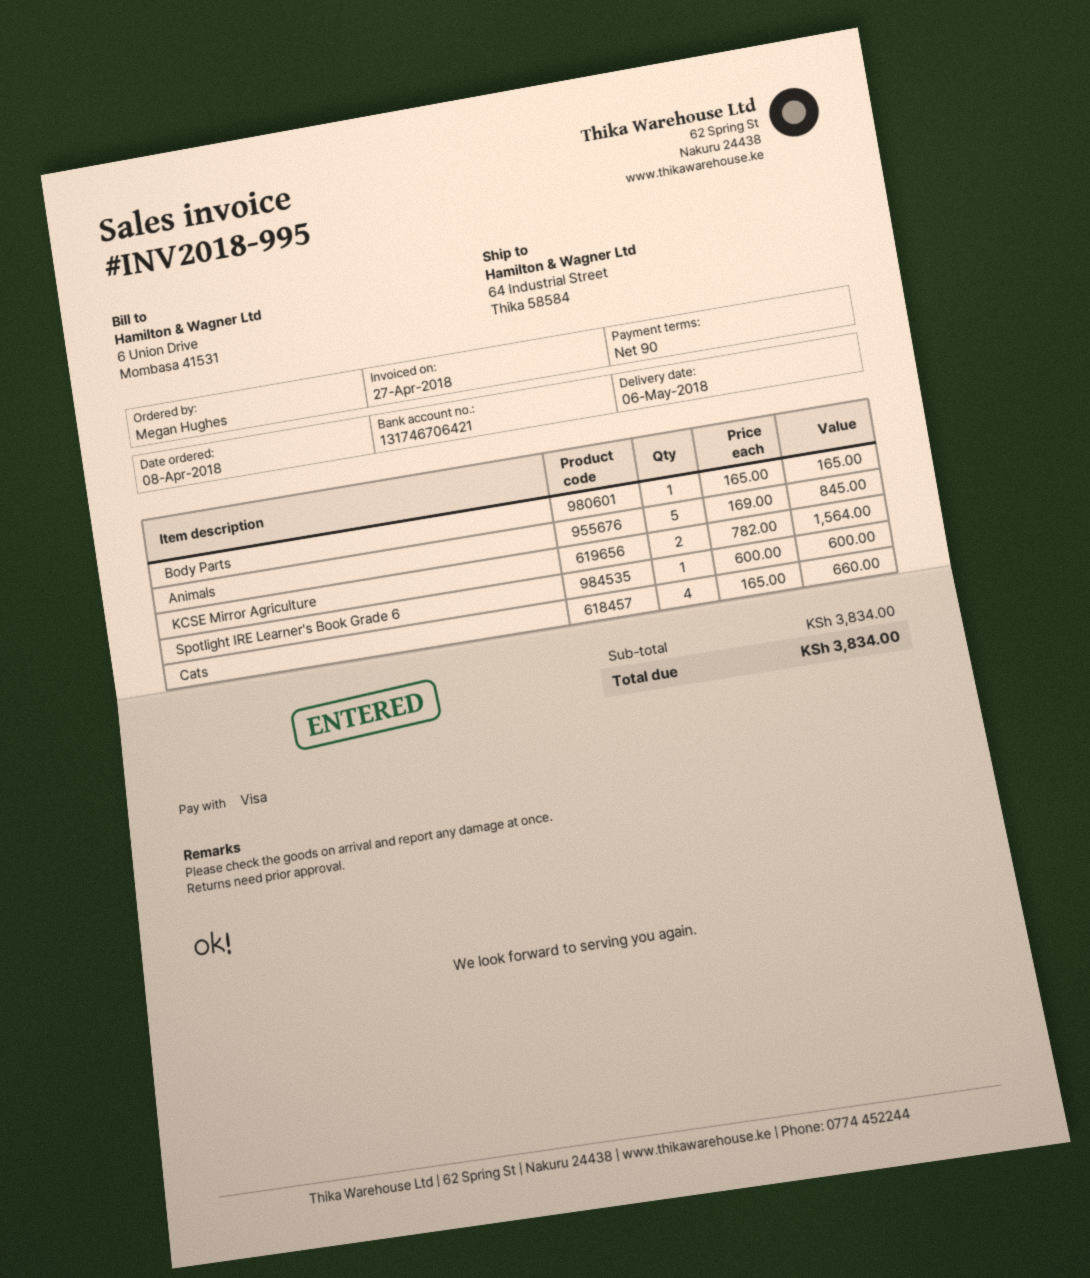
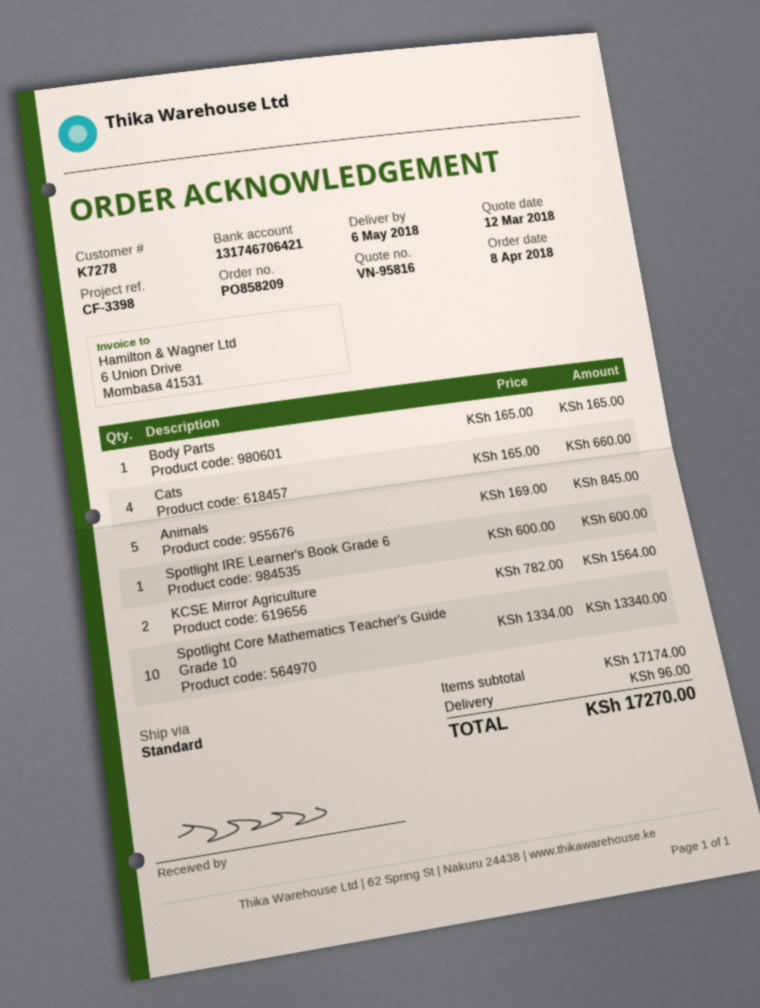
Spotlight Core Mathematics Teacher's Guide Grade 10: none -> 10 x 1334.00 = 13340.00
subtotal: 3834.00 -> 17174.00
shipping: none -> 96.00
total: 3834.00 -> 17270.00

